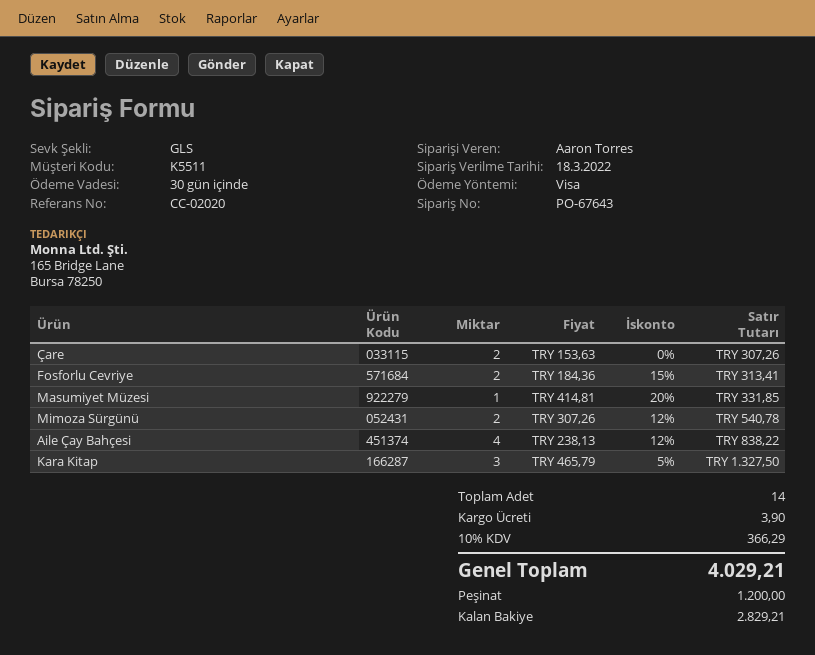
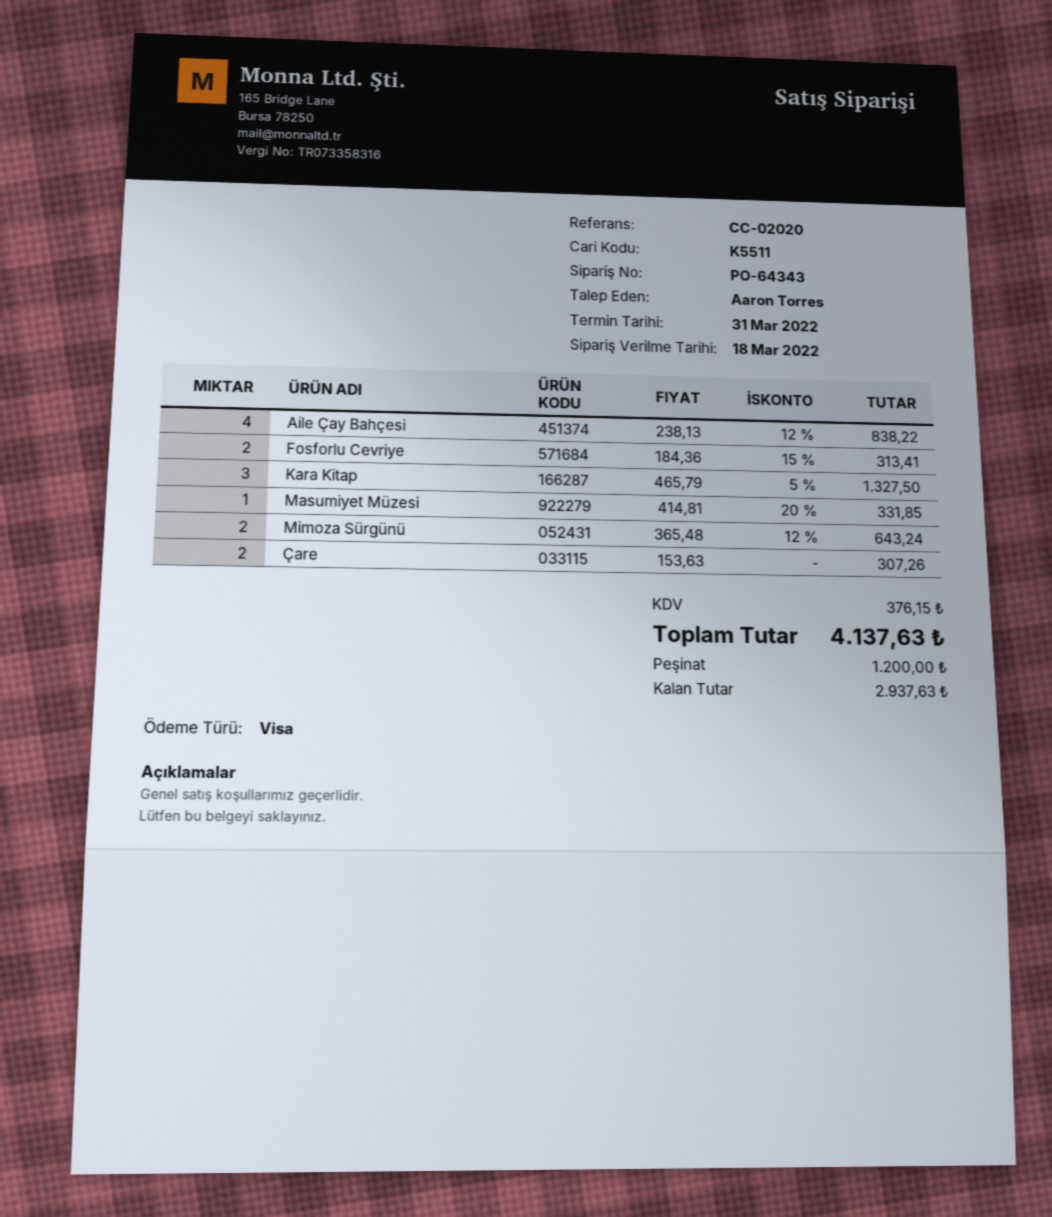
order number: PO-67643 -> PO-64343
Mimoza Sürgünü: 2 x 307.26 - 12% = 540.78 -> 2 x 365.48 - 12% = 643.24
shipping: 3.90 -> none
tax: 366.29 -> 376.15
total: 4029.21 -> 4137.63
balance: 2829.21 -> 2937.63

